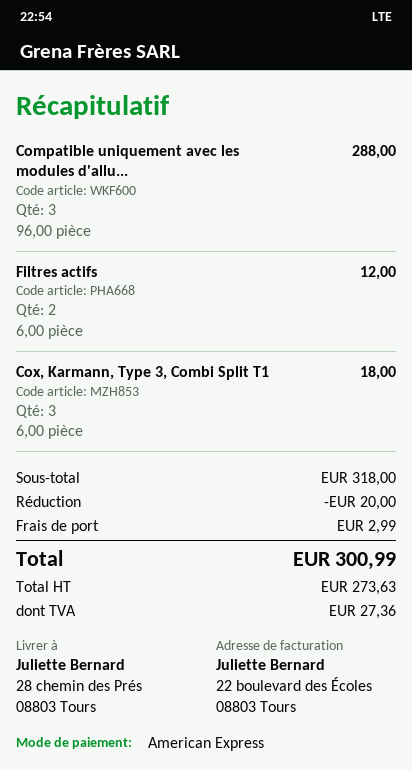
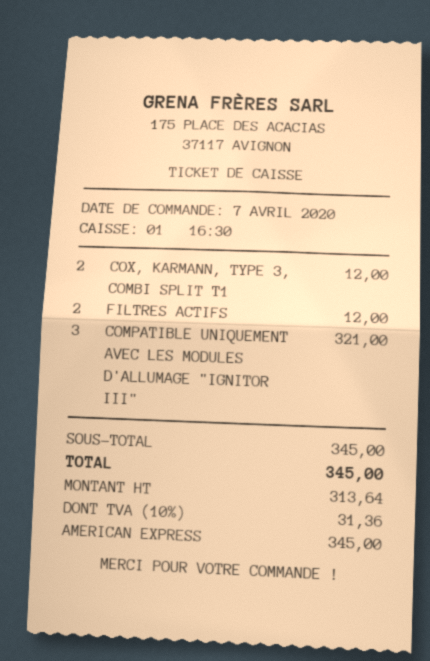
Compatible uniquement avec les modules d'allu...: 3 for 288.00 -> 3 for 321.00
Cox, Karmann, Type 3, Combi Split T1: 3 for 18.00 -> 2 for 12.00
subtotal: 318.00 -> 345.00
discount: 20.00 -> none
shipping: 2.99 -> none
net: 273.63 -> 313.64
tax: 27.36 -> 31.36
total: 300.99 -> 345.00

